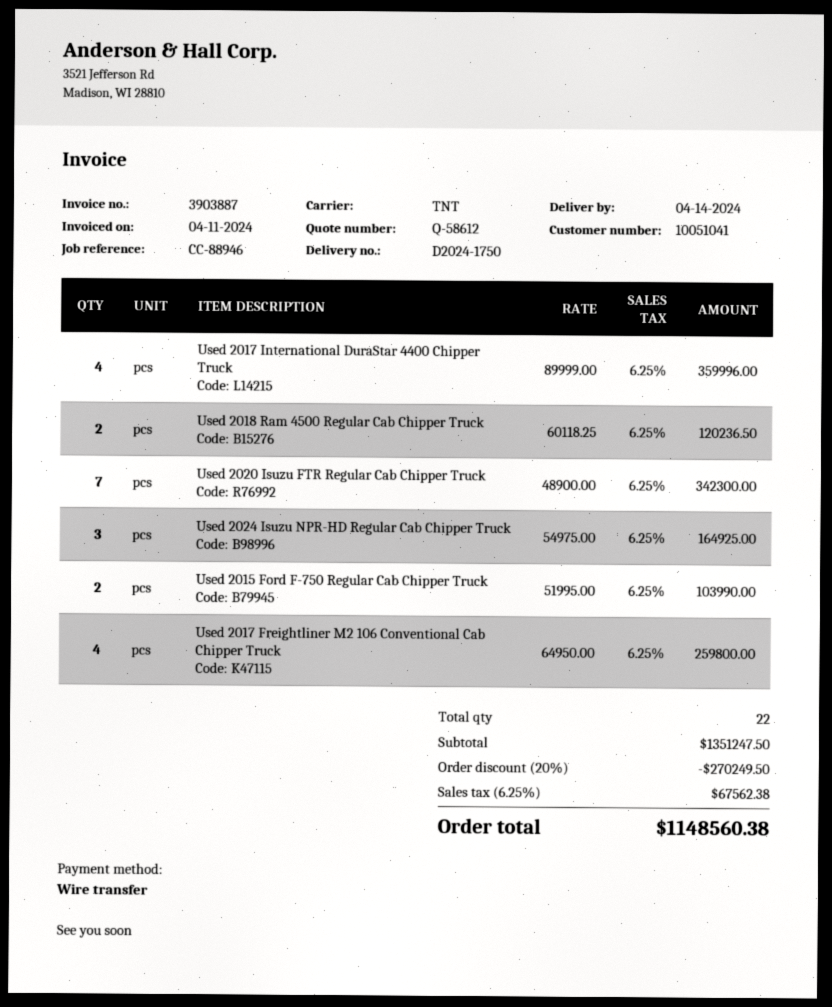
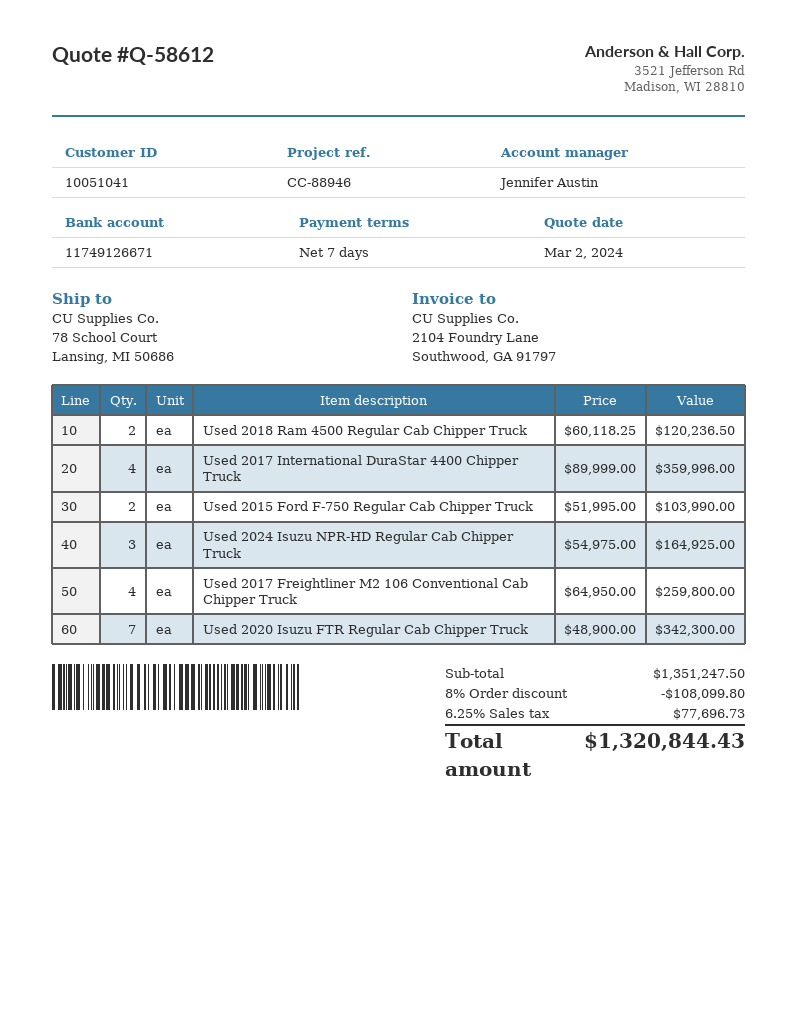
discount: 20% = 270249.50 -> 8% = 108099.80
tax: 6.25% = 67562.38 -> 6.25% = 77696.73
total: 1148560.38 -> 1320844.43

